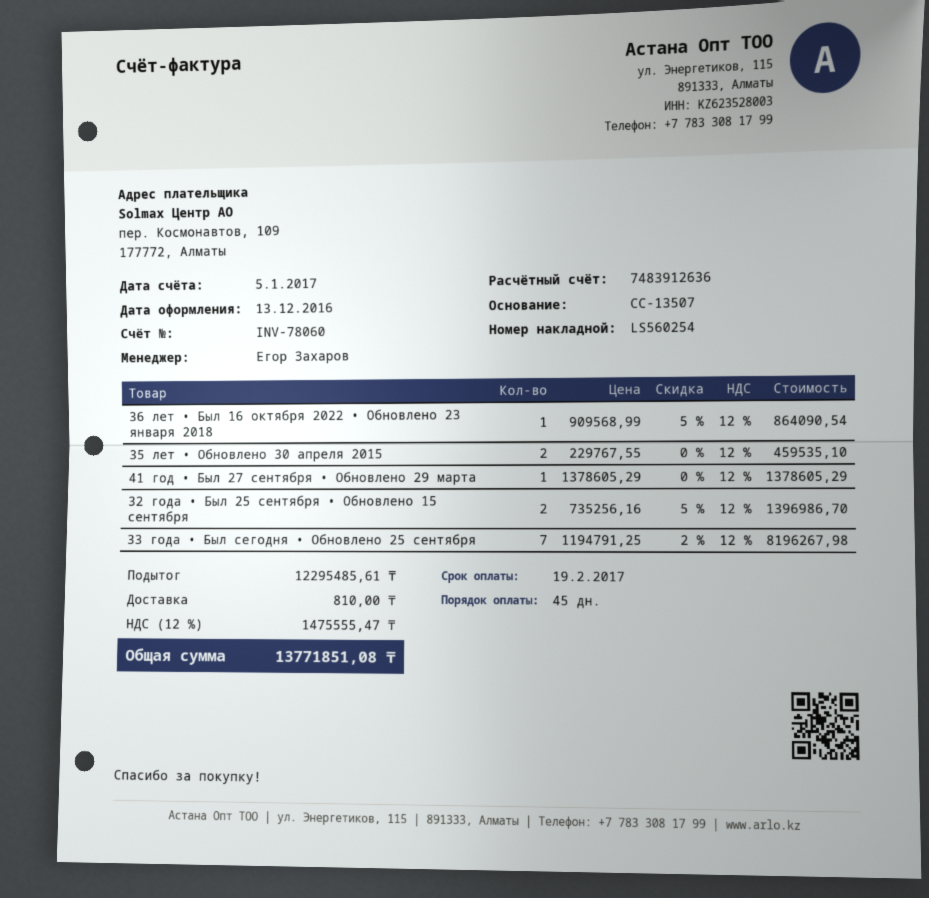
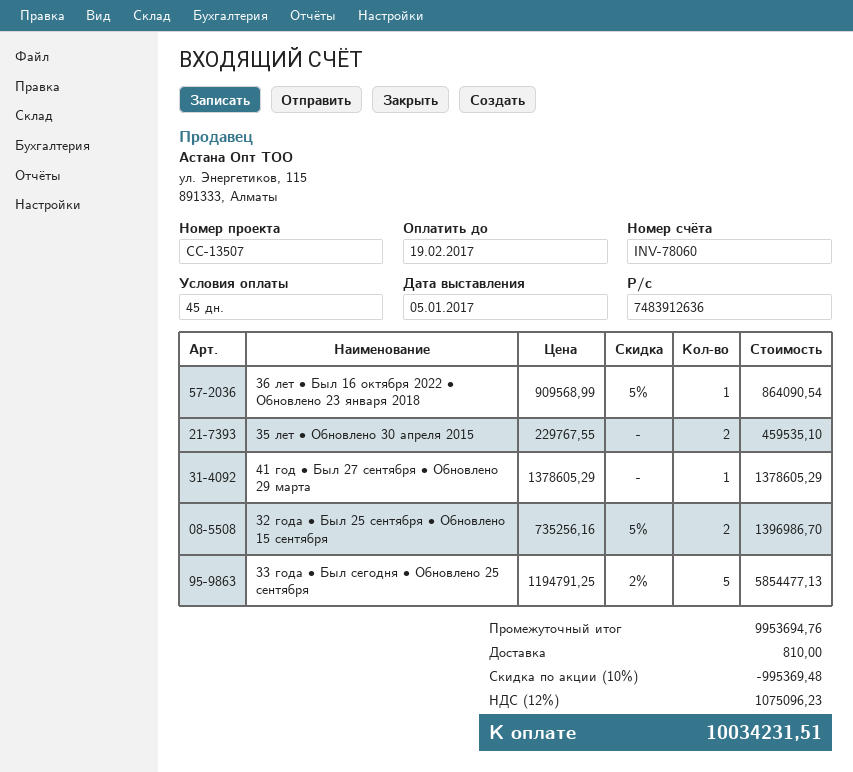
33 года • Был сегодня • Обновлено 25 сентября: 7 x 1194791.25 - 2% = 8196267.98 -> 5 x 1194791.25 - 2% = 5854477.13
subtotal: 12295485.61 -> 9953694.76
discount: none -> 10% = 995369.48
tax: 12% = 1475555.47 -> 12% = 1075096.23
total: 13771851.08 -> 10034231.51

